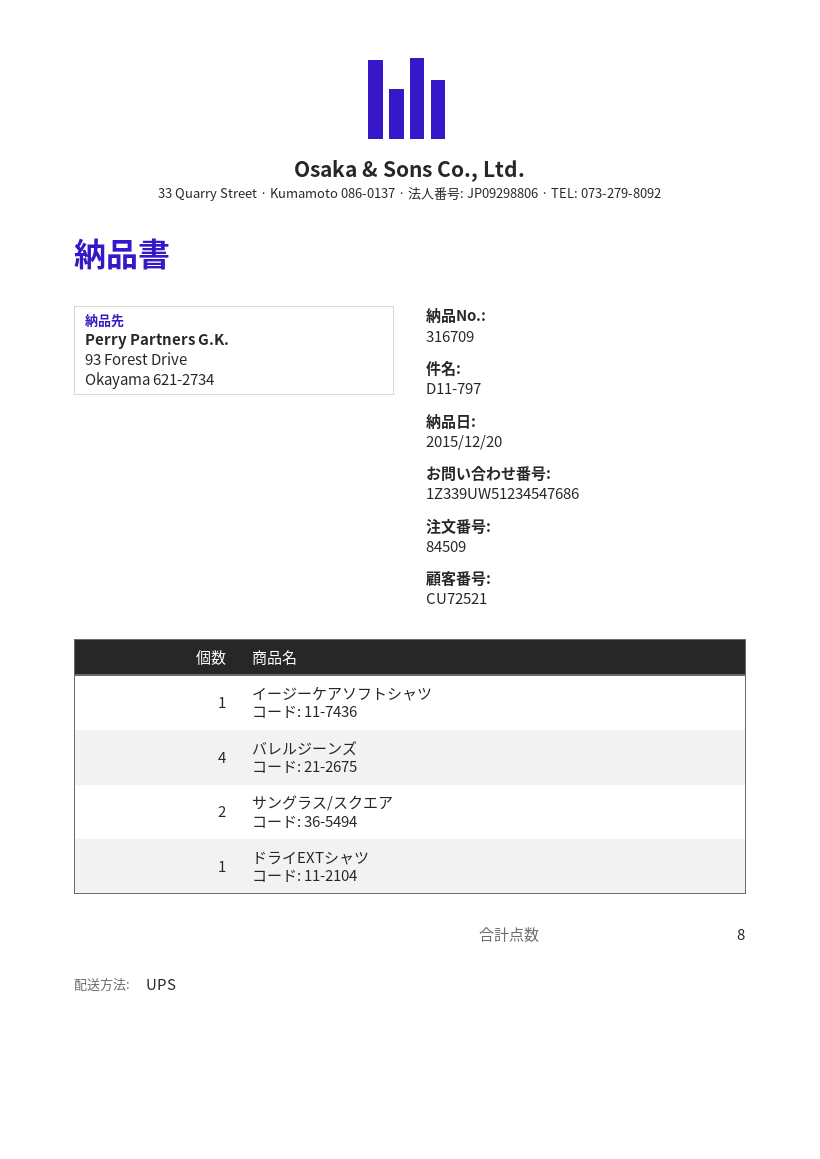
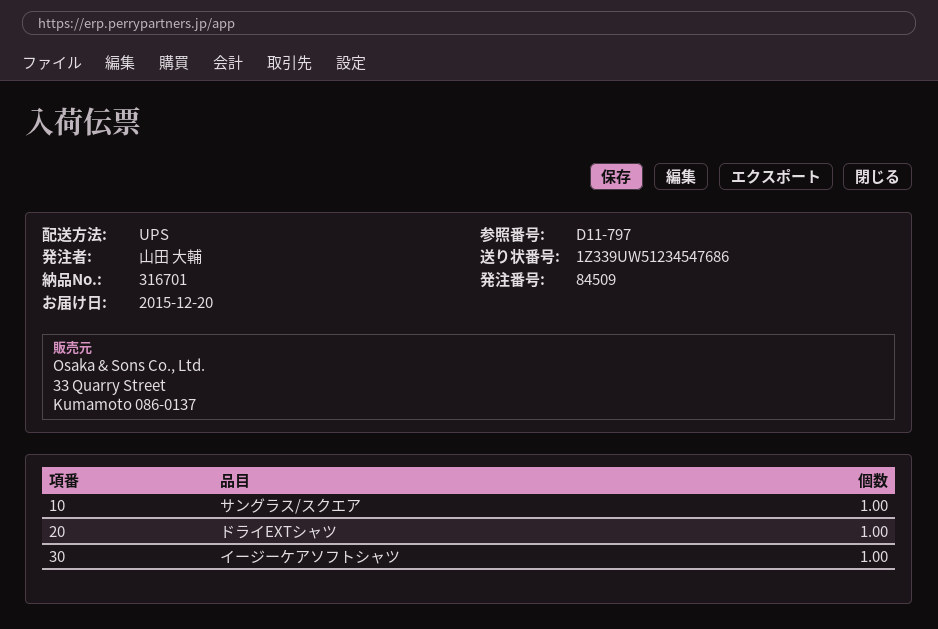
delivery note number: 316709 -> 316701
バレルジーンズ: 4 -> none
サングラス/スクエア: 2 -> 1

